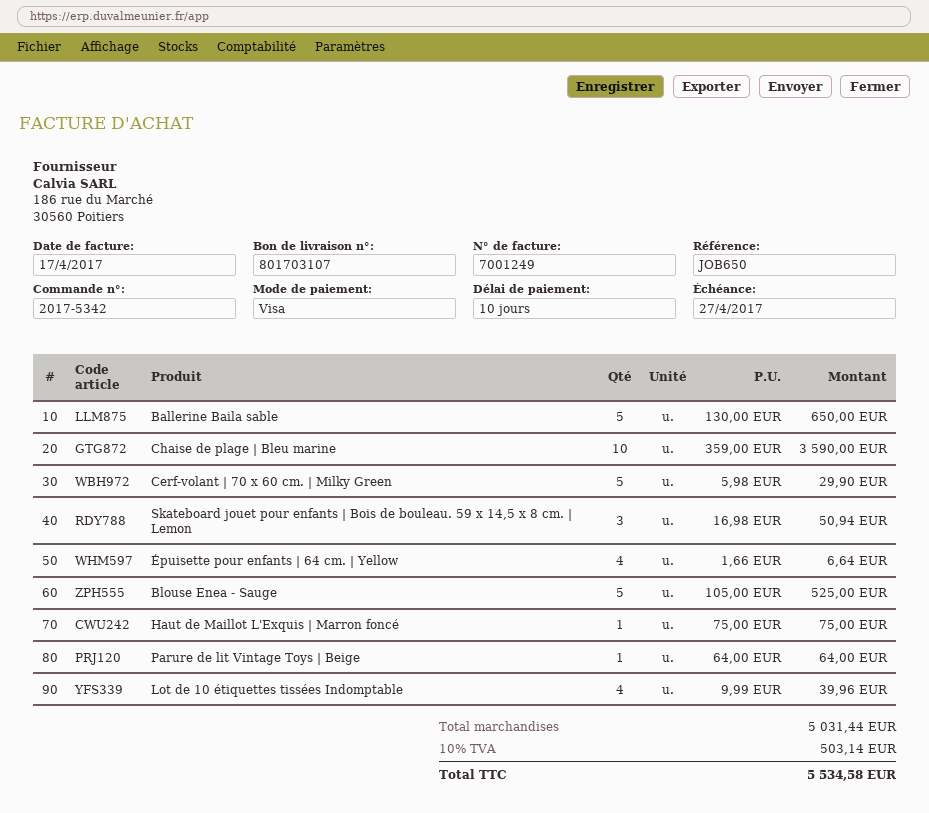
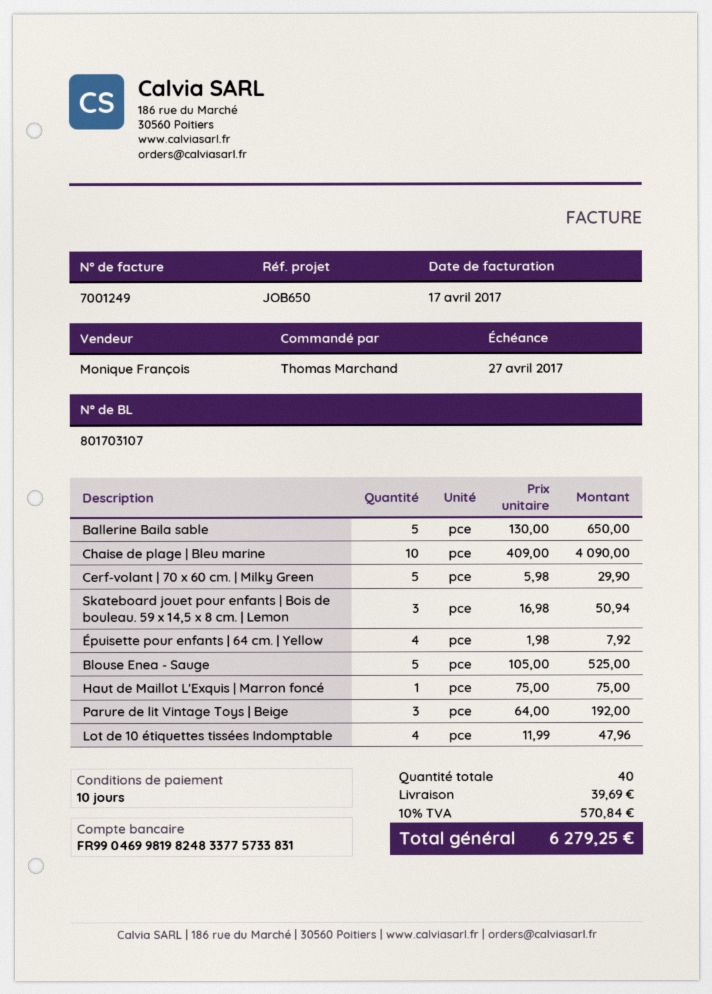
Chaise de plage | Bleu marine: 10 x 359.00 = 3590.00 -> 10 x 409.00 = 4090.00
Épuisette pour enfants | 64 cm. | Yellow: 4 x 1.66 = 6.64 -> 4 x 1.98 = 7.92
Parure de lit Vintage Toys | Beige: 1 x 64.00 = 64.00 -> 3 x 64.00 = 192.00
Lot de 10 étiquettes tissées Indomptable: 4 x 9.99 = 39.96 -> 4 x 11.99 = 47.96
shipping: none -> 39.69
tax: 10% = 503.14 -> 10% = 570.84
total: 5534.58 -> 6279.25

